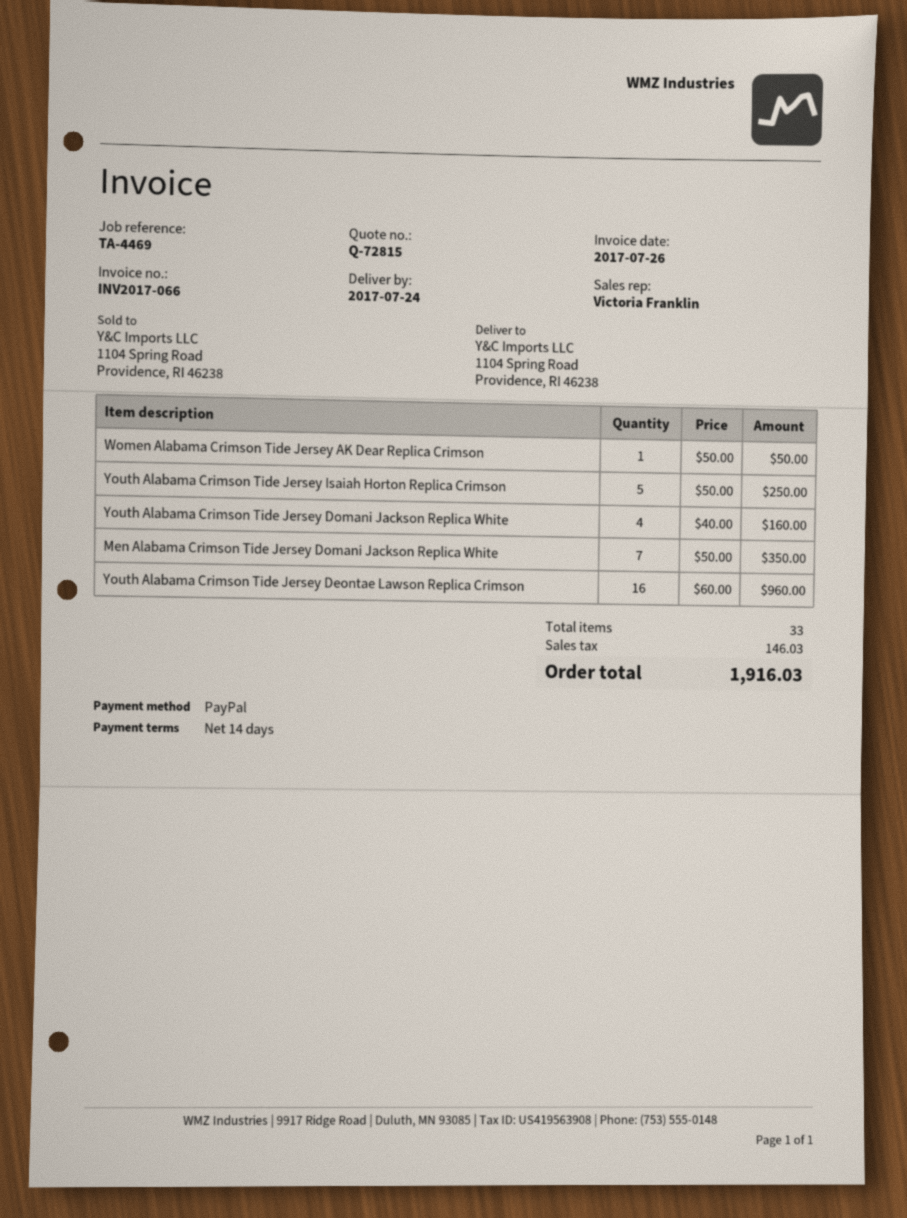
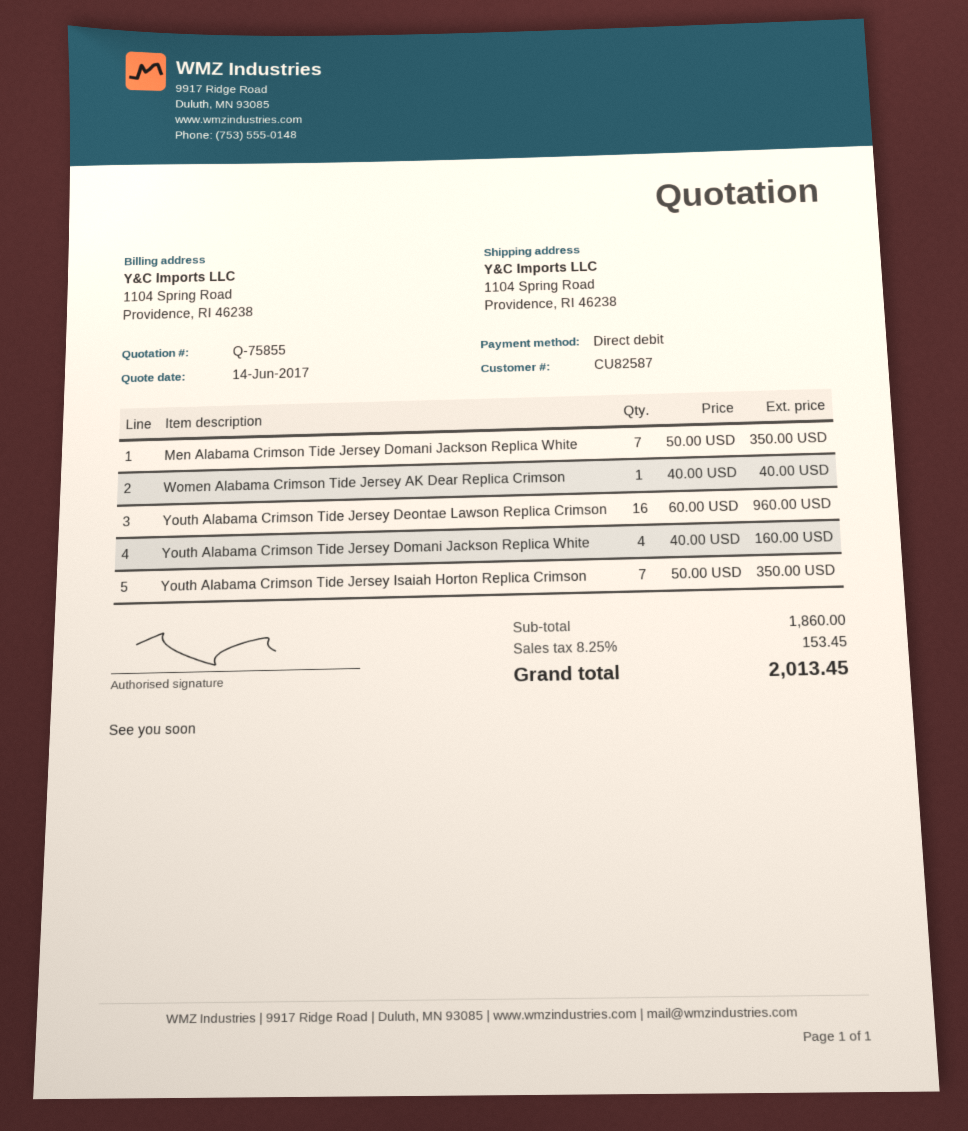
quote number: Q-72815 -> Q-75855
payment method: PayPal -> direct debit
Women Alabama Crimson Tide Jersey AK Dear Replica Crimson: 1 x 50.00 = 50.00 -> 1 x 40.00 = 40.00
Youth Alabama Crimson Tide Jersey Isaiah Horton Replica Crimson: 5 x 50.00 = 250.00 -> 7 x 50.00 = 350.00
tax: 146.03 -> 153.45
total: 1916.03 -> 2013.45

